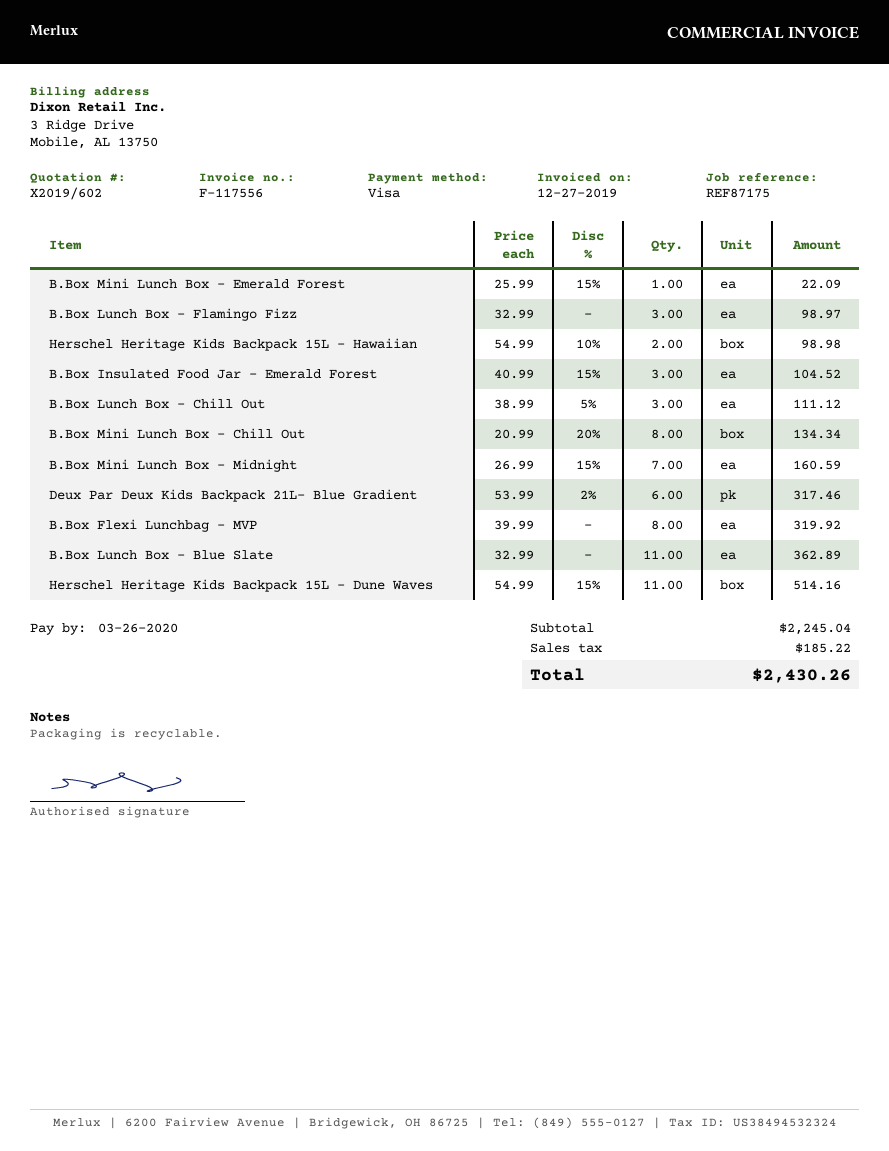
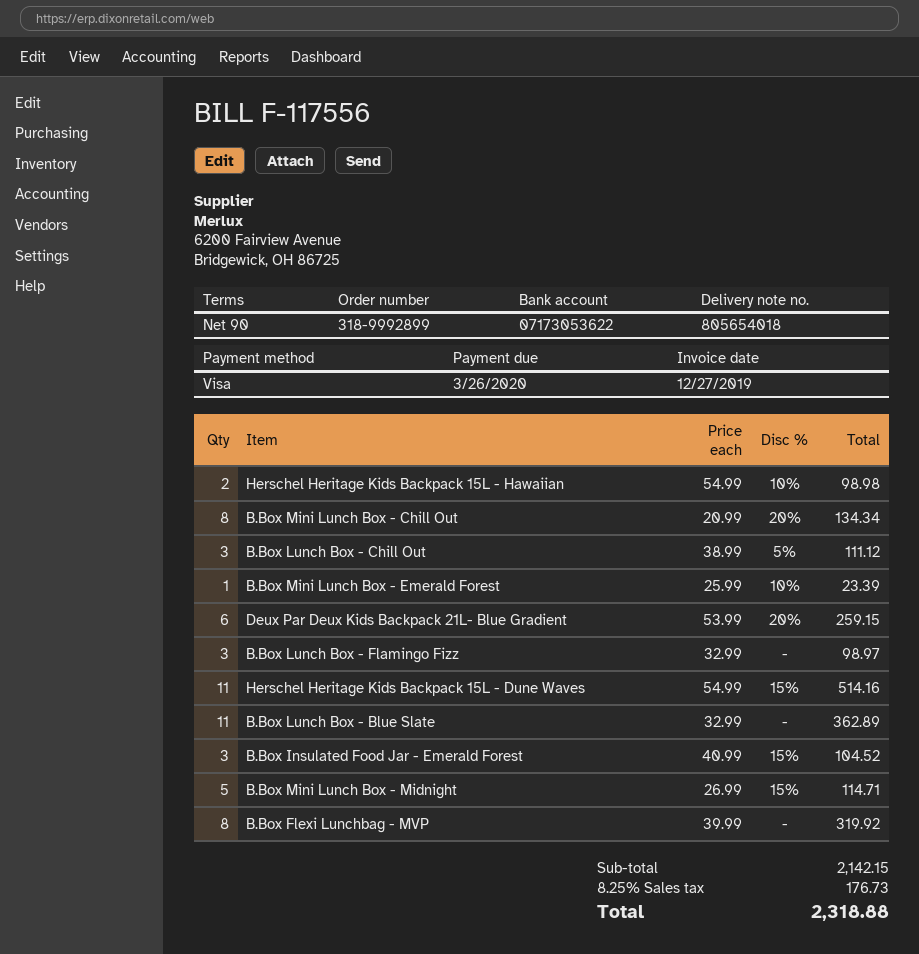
B.Box Mini Lunch Box - Emerald Forest: 1 x 25.99 - 15% = 22.09 -> 1 x 25.99 - 10% = 23.39
B.Box Mini Lunch Box - Midnight: 7 x 26.99 - 15% = 160.59 -> 5 x 26.99 - 15% = 114.71
Deux Par Deux Kids Backpack 21L- Blue Gradient: 6 x 53.99 - 2% = 317.46 -> 6 x 53.99 - 20% = 259.15
subtotal: 2245.04 -> 2142.15
tax: 185.22 -> 176.73
total: 2430.26 -> 2318.88

